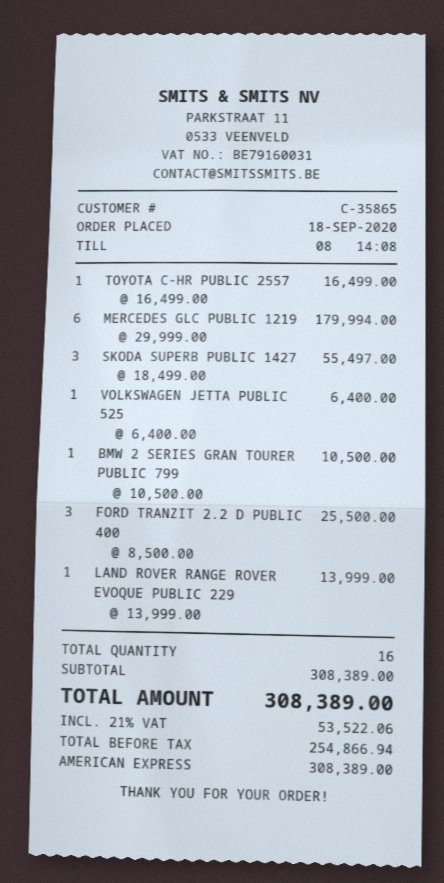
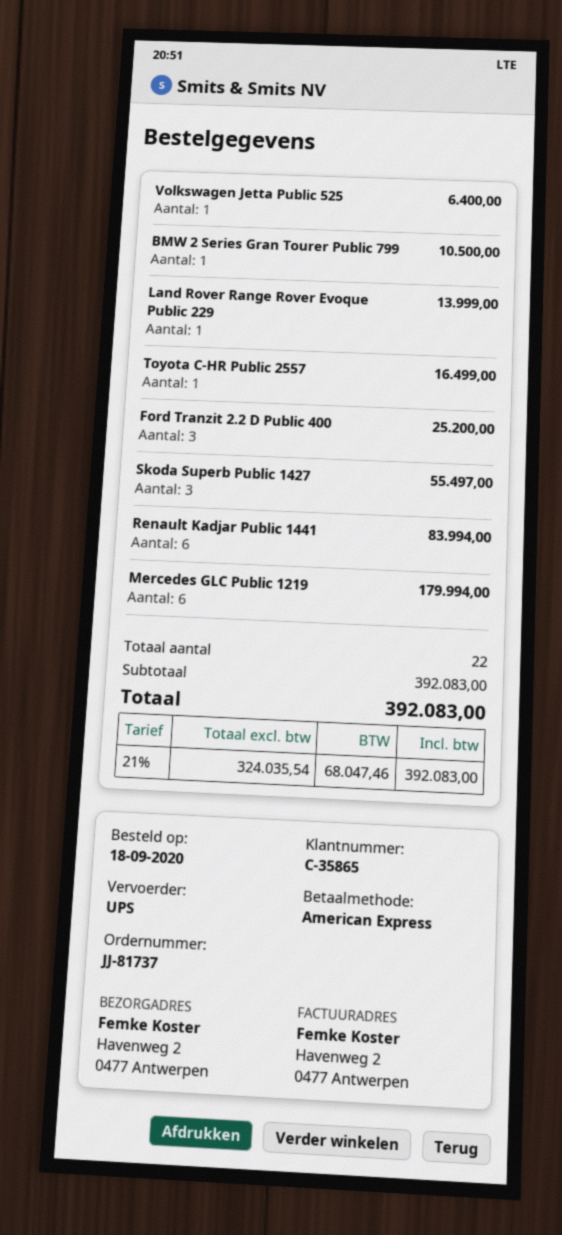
FORD TRANZIT 2.2 D PUBLIC 400: 3 for 25500.00 -> 3 for 25200.00
Renault Kadjar Public 1441: none -> 6 for 83994.00
total quantity: 16 -> 22
subtotal: 308389.00 -> 392083.00
net: 254866.94 -> 324035.54
tax: 21% = 53522.06 -> 21% = 68047.46
total: 308389.00 -> 392083.00

